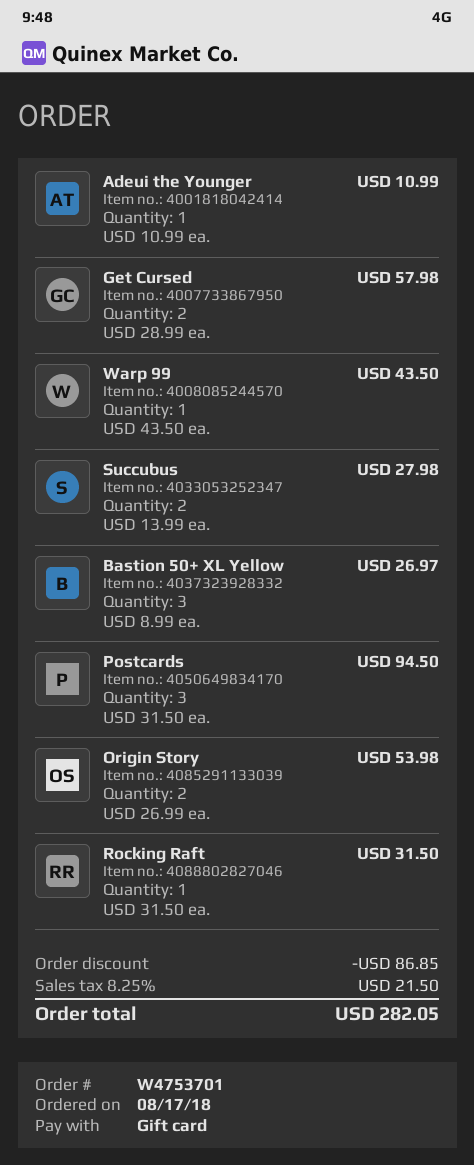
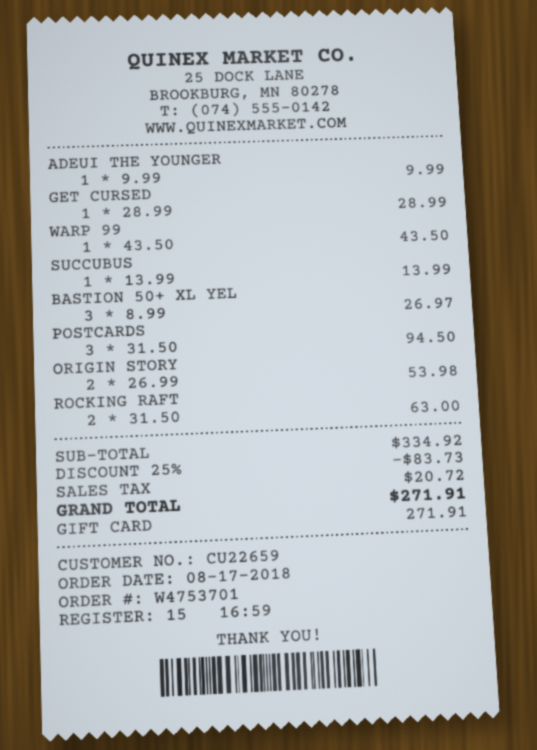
Adeui the Younger: 1 x 10.99 = 10.99 -> 1 x 9.99 = 9.99
Get Cursed: 2 x 28.99 = 57.98 -> 1 x 28.99 = 28.99
Succubus: 2 x 13.99 = 27.98 -> 1 x 13.99 = 13.99
Rocking Raft: 1 x 31.50 = 31.50 -> 2 x 31.50 = 63.00
discount: 86.85 -> 83.73
tax: 21.50 -> 20.72
total: 282.05 -> 271.91

